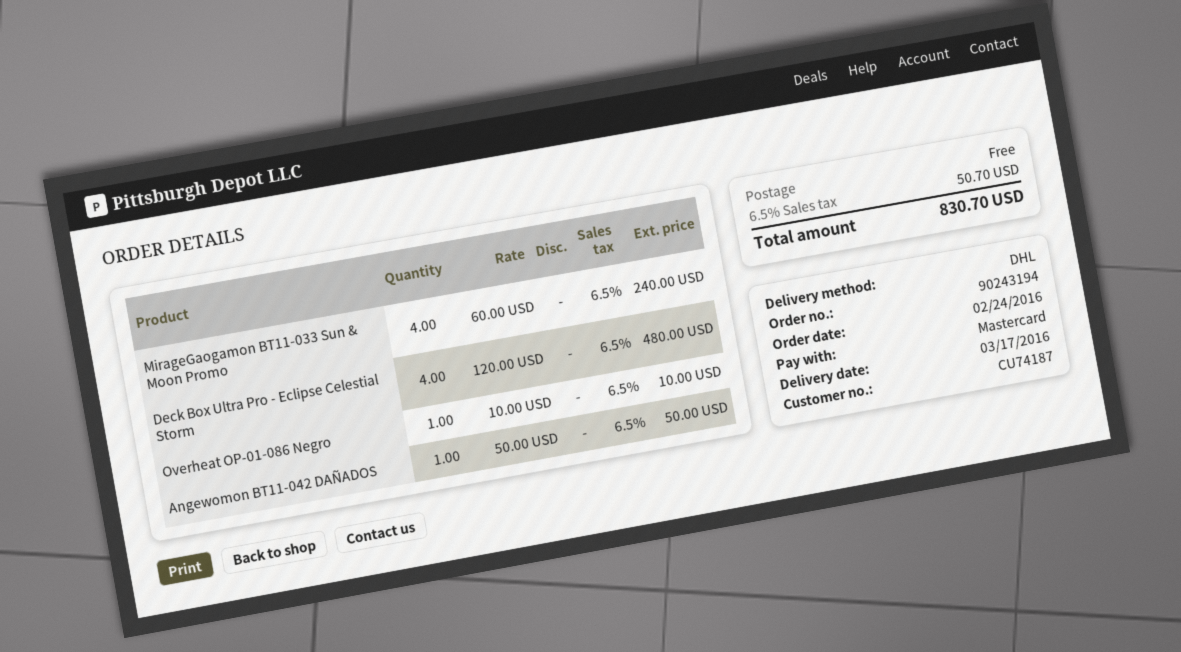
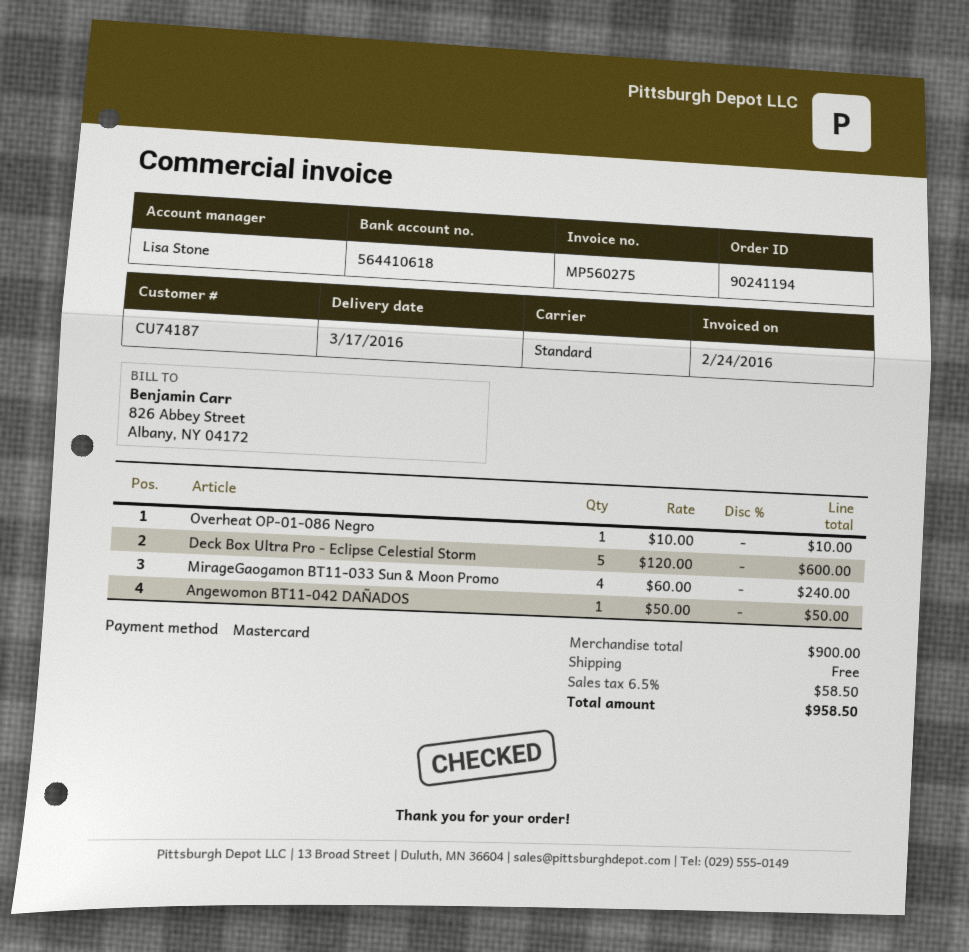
order number: 90243194 -> 90241194
shipping method: DHL -> standard
Deck Box Ultra Pro - Eclipse Celestial Storm: 4 x 120.00 = 480.00 -> 5 x 120.00 = 600.00
tax: 6.5% = 50.70 -> 6.5% = 58.50
total: 830.70 -> 958.50

